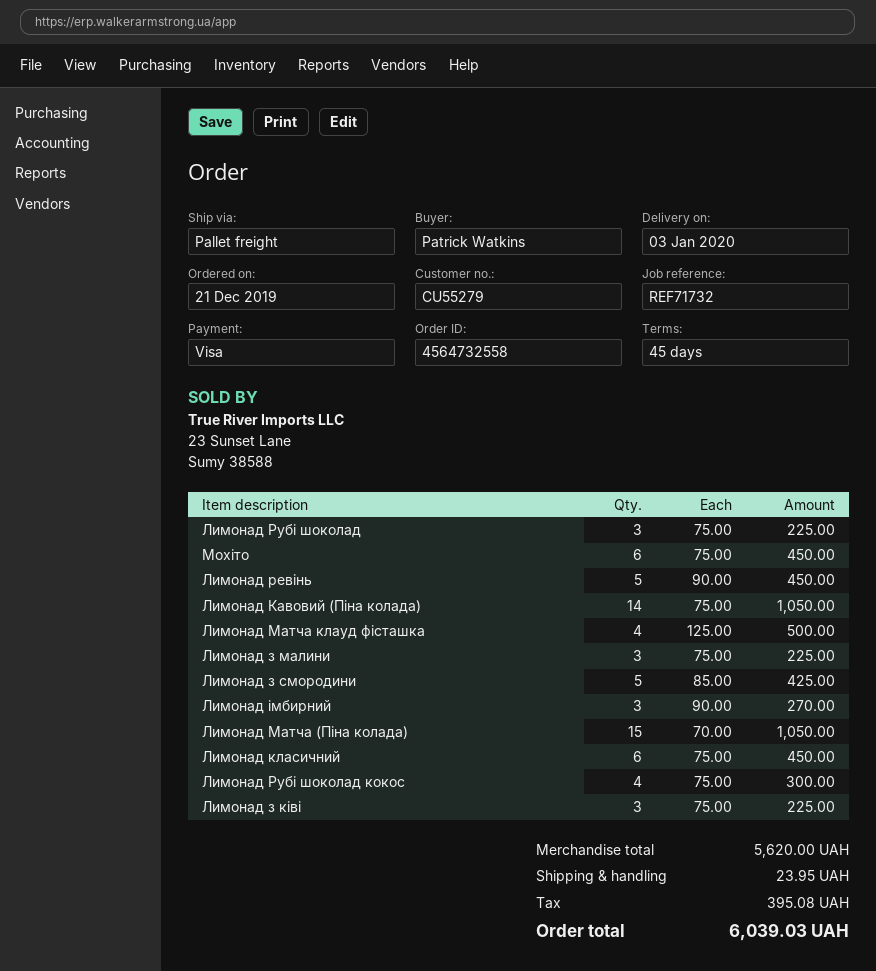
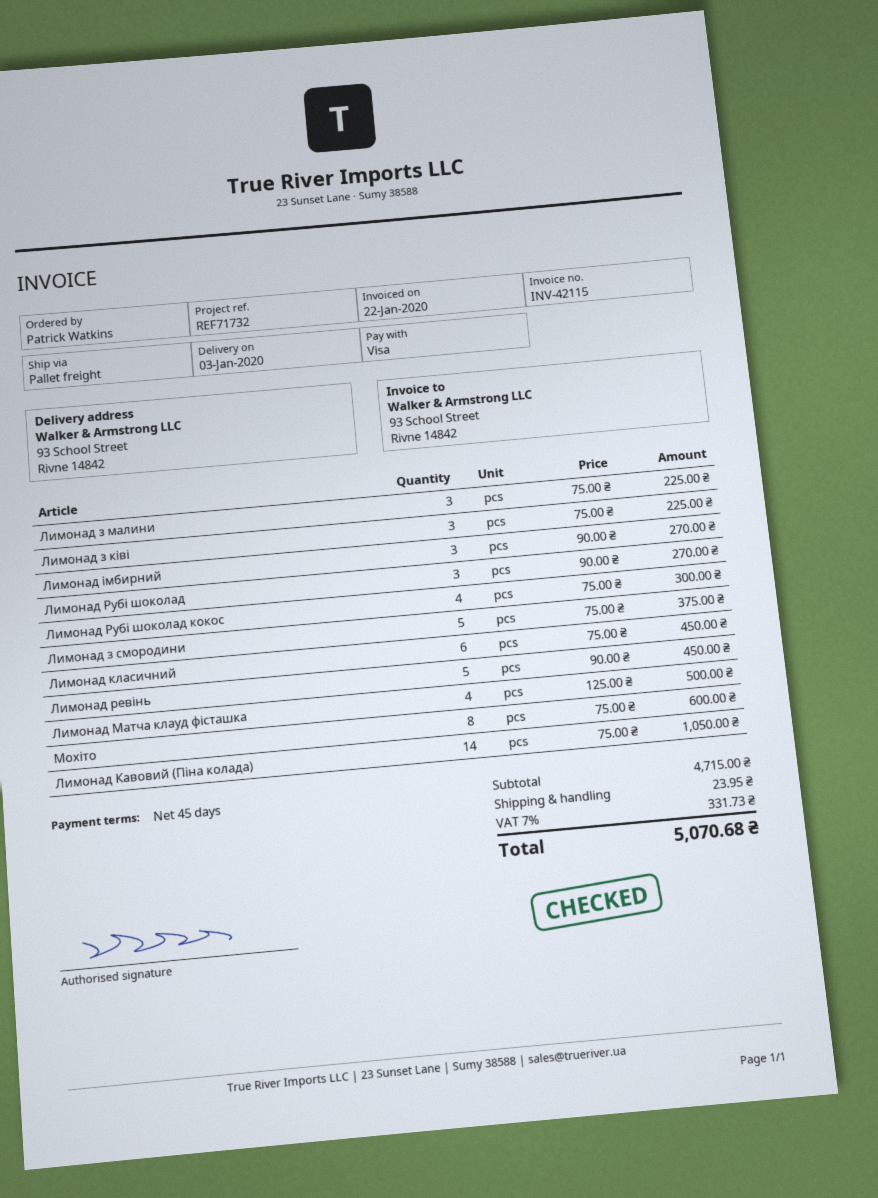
Лимонад Рубі шоколад: 3 x 75.00 = 225.00 -> 3 x 90.00 = 270.00
Мохіто: 6 x 75.00 = 450.00 -> 8 x 75.00 = 600.00
Лимонад з смородини: 5 x 85.00 = 425.00 -> 5 x 75.00 = 375.00
Лимонад Матча (Піна колада): 15 x 70.00 = 1050.00 -> none
subtotal: 5620.00 -> 4715.00
tax: 395.08 -> 331.73
total: 6039.03 -> 5070.68

